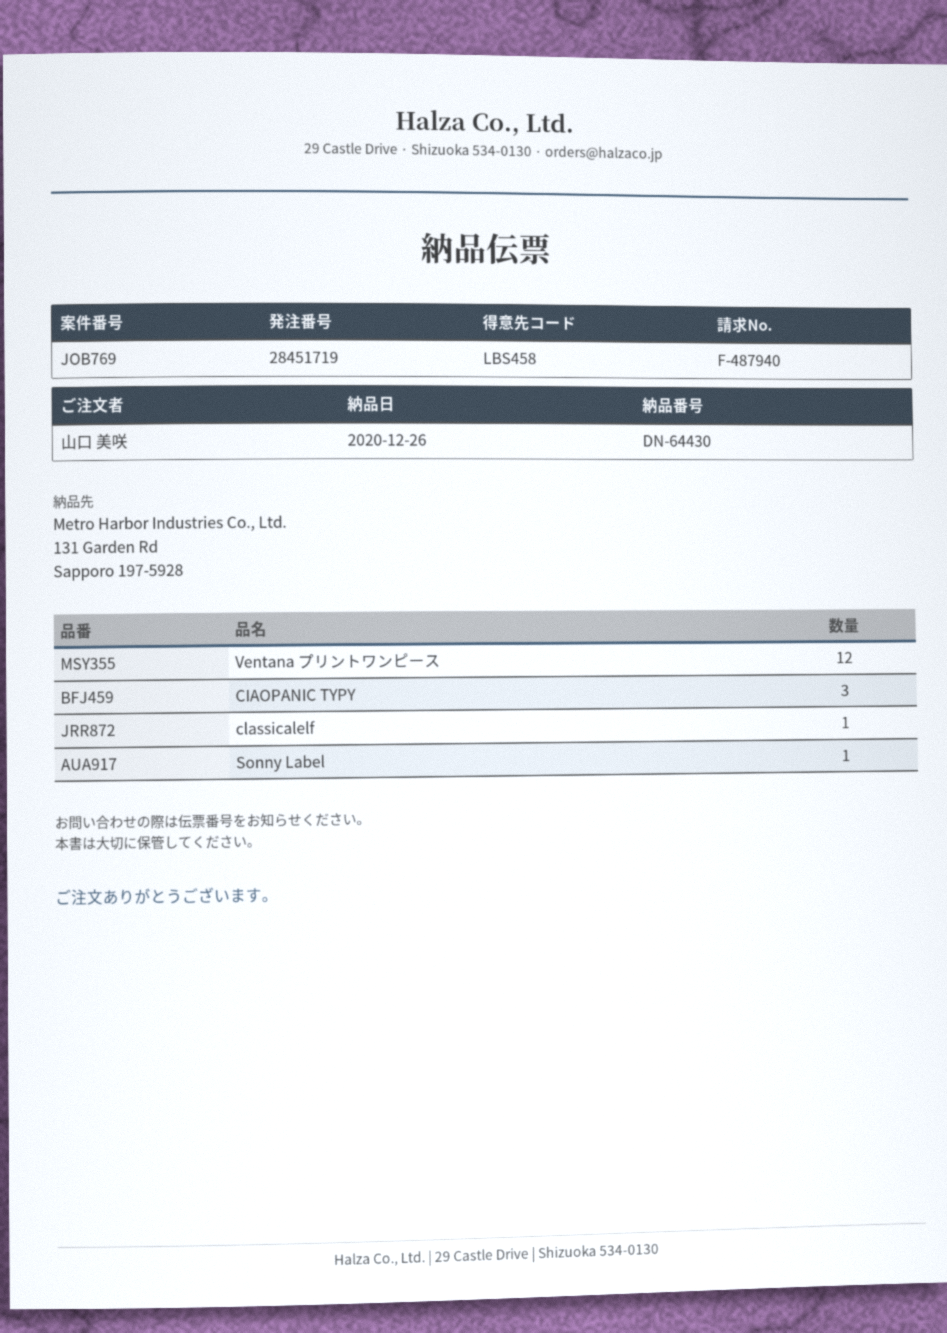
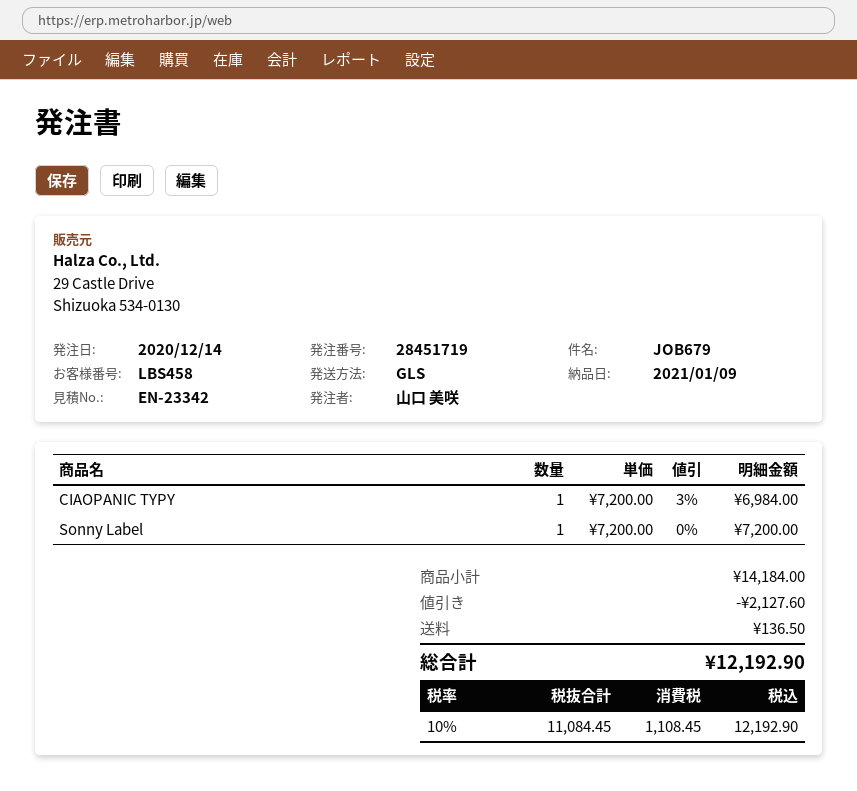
delivery date: 2020-12-26 -> 2021-01-09
reference: JOB769 -> JOB679
Ventana プリントワンピース: 12 -> none
CIAOPANIC TYPY: 3 -> 1
classicalelf: 1 -> none

